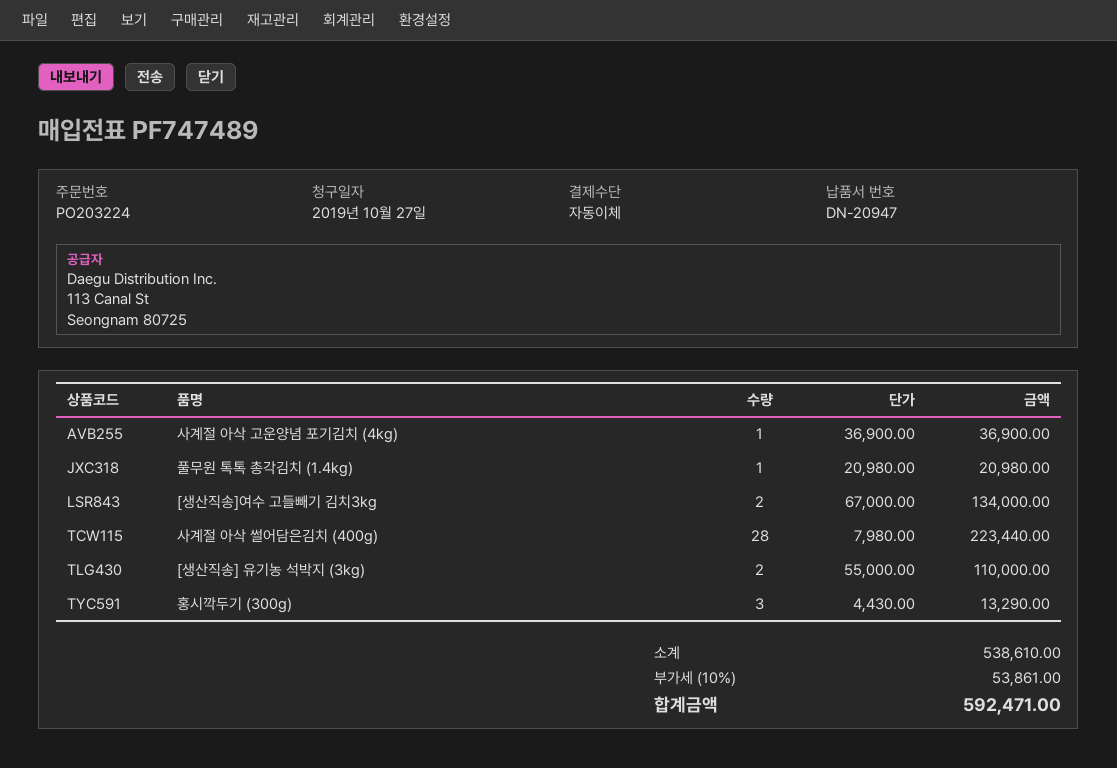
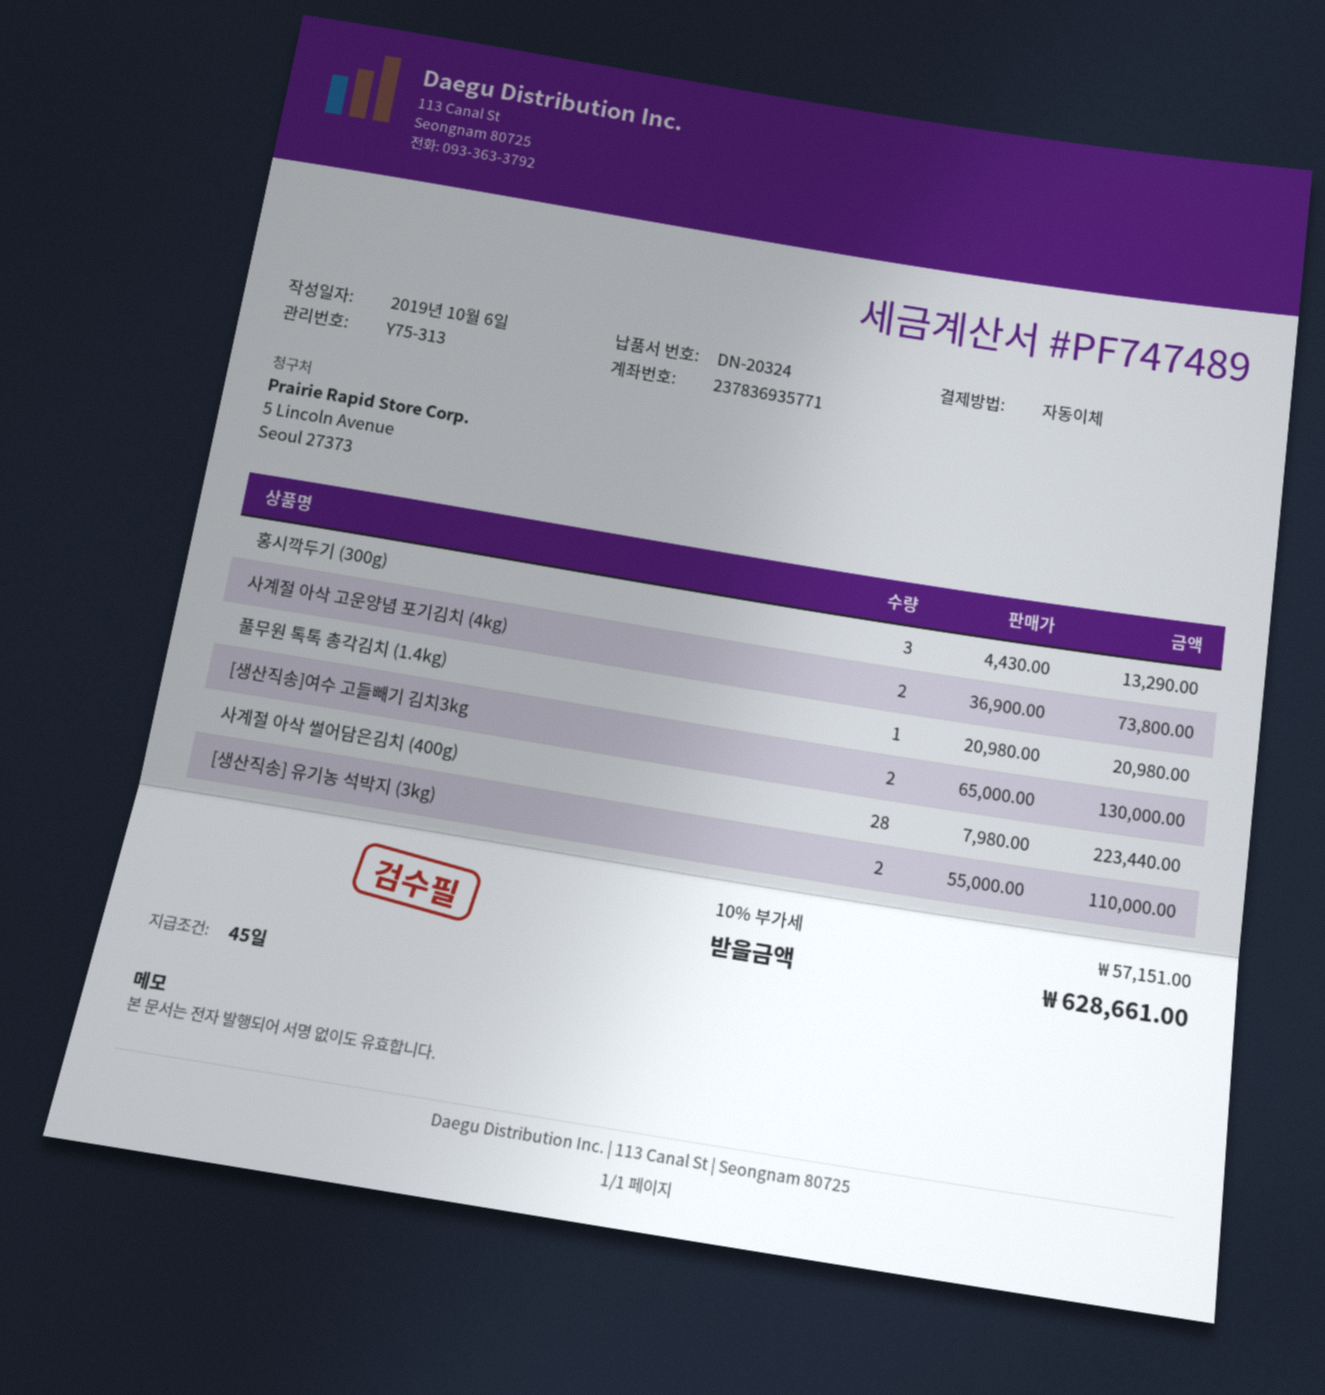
delivery note number: DN-20947 -> DN-20324
invoice date: 2019-10-27 -> 2019-10-06
사계절 아삭 고운양념 포기김치 (4kg): 1 x 36900.00 = 36900.00 -> 2 x 36900.00 = 73800.00
[생산직송]여수 고들빼기 김치3kg: 2 x 67000.00 = 134000.00 -> 2 x 65000.00 = 130000.00
tax: 10% = 53861.00 -> 10% = 57151.00
total: 592471.00 -> 628661.00

